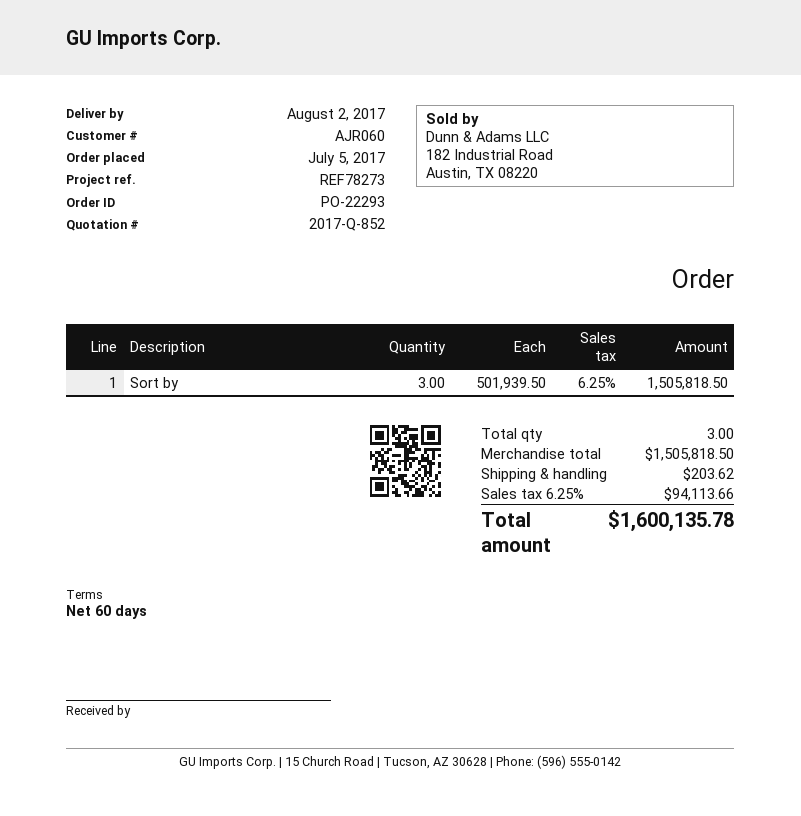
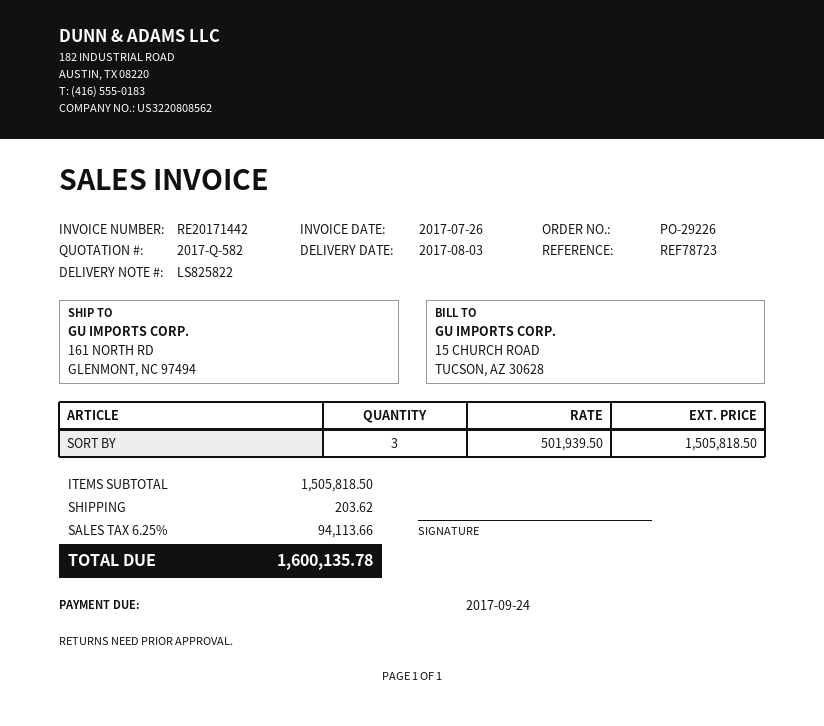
quote number: 2017-Q-852 -> 2017-Q-582
order number: PO-22293 -> PO-29226
delivery date: 2017-08-02 -> 2017-08-03
reference: REF78273 -> REF78723

